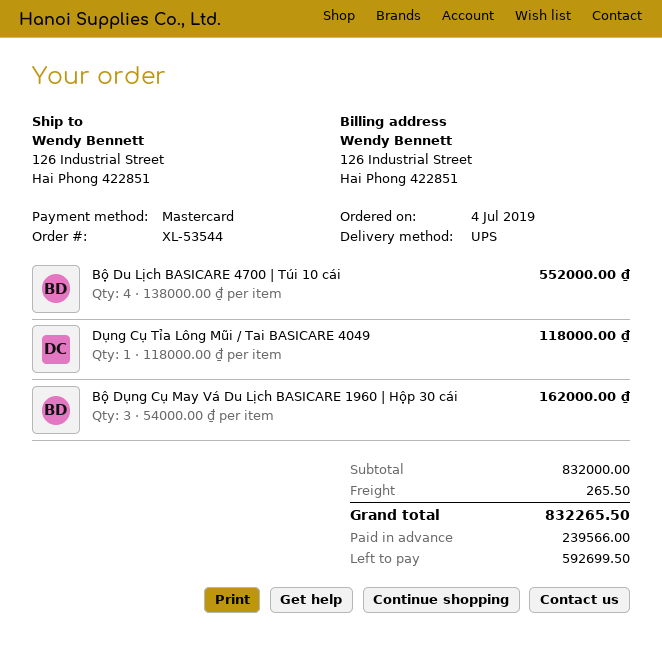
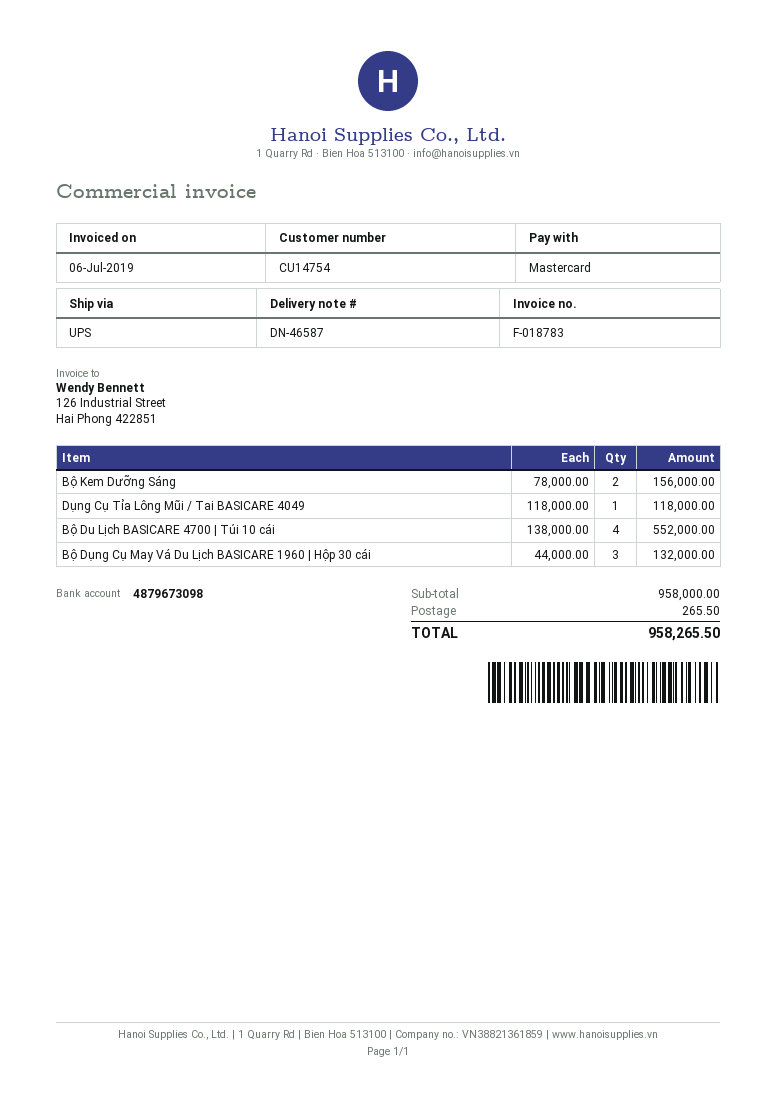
Bộ Dụng Cụ May Vá Du Lịch BASICARE 1960 | Hộp 30 cái: 3 x 54000.00 = 162000.00 -> 3 x 44000.00 = 132000.00
Bộ Kem Dưỡng Sáng: none -> 2 x 78000.00 = 156000.00
subtotal: 832000.00 -> 958000.00
total: 832265.50 -> 958265.50

